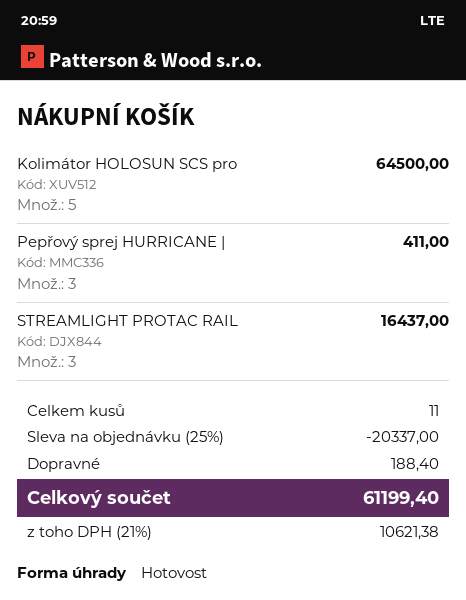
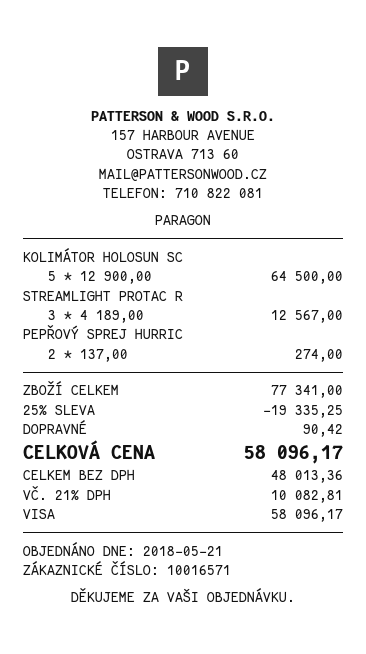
payment method: cash -> Visa
Pepřový sprej HURRICANE |: 3 for 411.00 -> 2 for 274.00
STREAMLIGHT PROTAC RAIL: 3 for 16437.00 -> 3 for 12567.00
discount: 25% = 20337.00 -> 25% = 19335.25
shipping: 188.40 -> 90.42
tax: 21% = 10621.38 -> 21% = 10082.81
total: 61199.40 -> 58096.17

